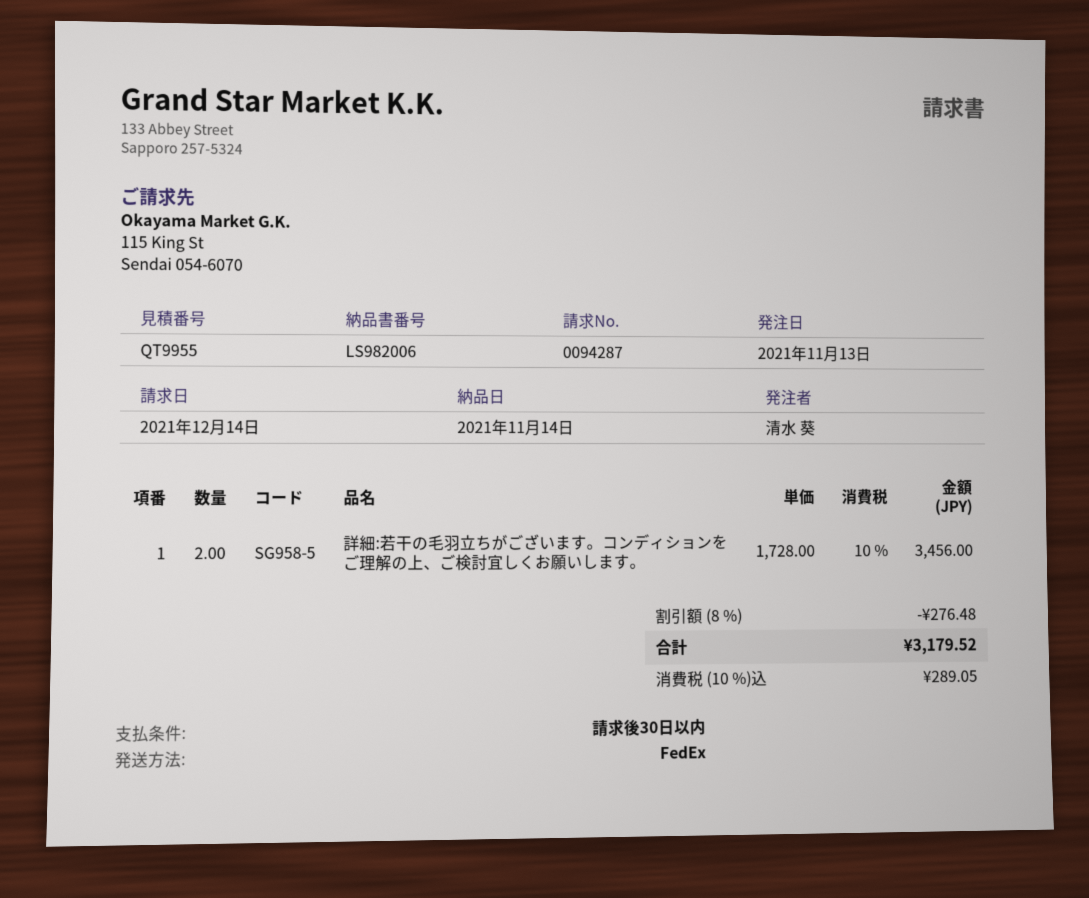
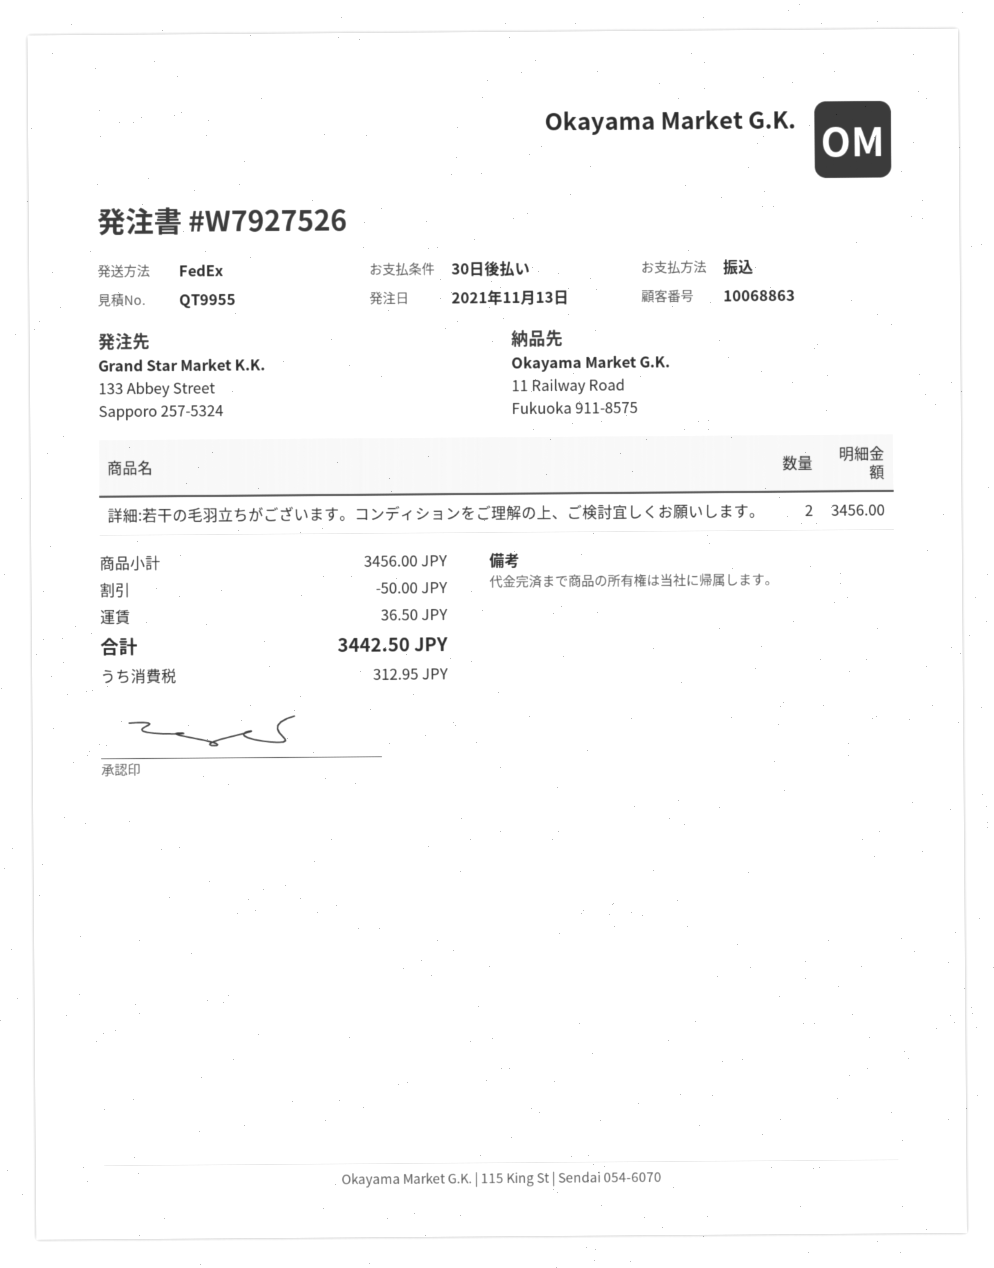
discount: 276.48 -> 50.00
shipping: none -> 36.50
tax: 289.05 -> 312.95
total: 3179.52 -> 3442.50

